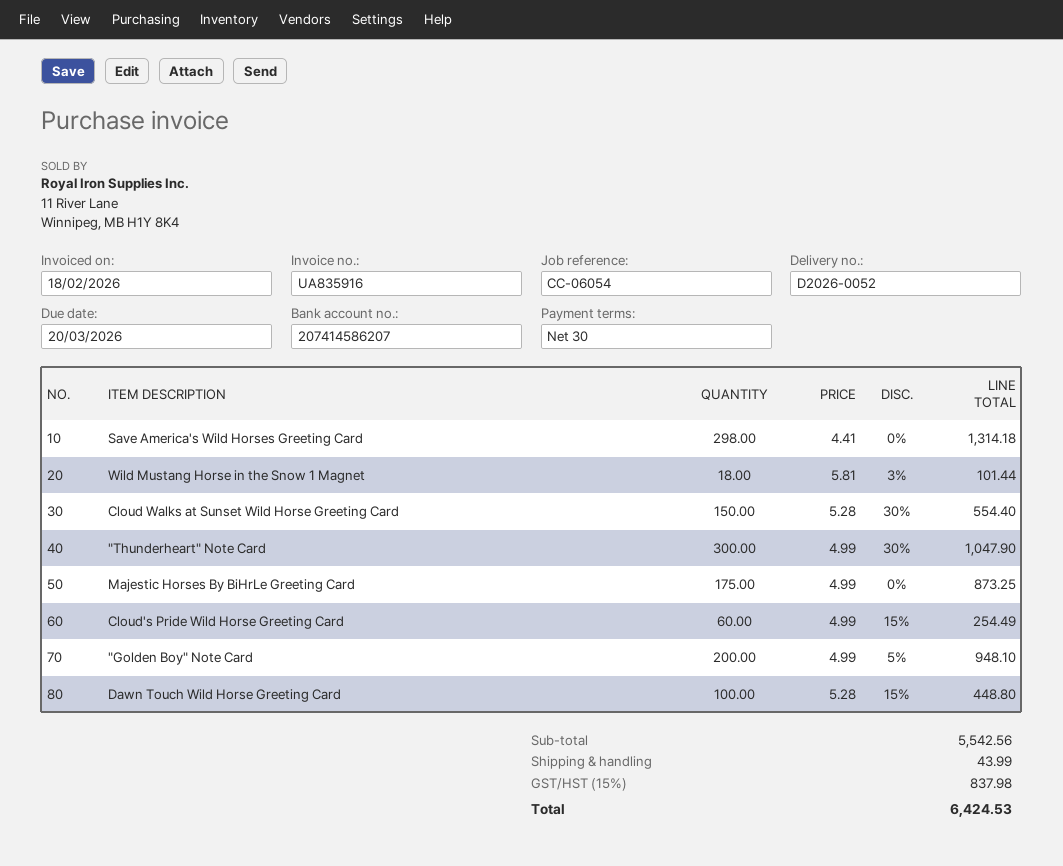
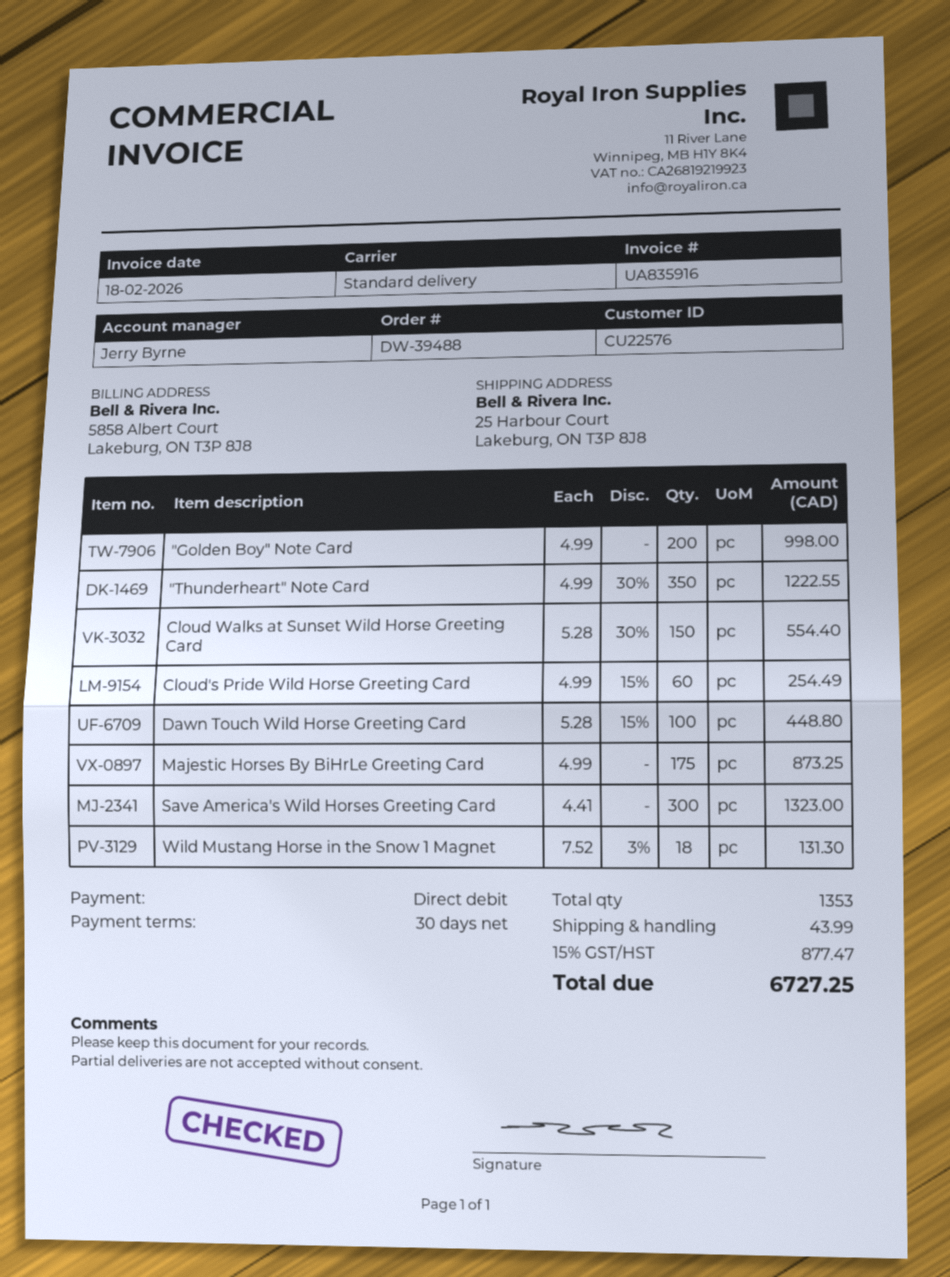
Save America's Wild Horses Greeting Card: 298 x 4.41 = 1314.18 -> 300 x 4.41 = 1323.00
Wild Mustang Horse in the Snow 1 Magnet: 18 x 5.81 - 3% = 101.44 -> 18 x 7.52 - 3% = 131.30
"Thunderheart" Note Card: 300 x 4.99 - 30% = 1047.90 -> 350 x 4.99 - 30% = 1222.55
"Golden Boy" Note Card: 200 x 4.99 - 5% = 948.10 -> 200 x 4.99 = 998.00
tax: 15% = 837.98 -> 15% = 877.47
total: 6424.53 -> 6727.25

